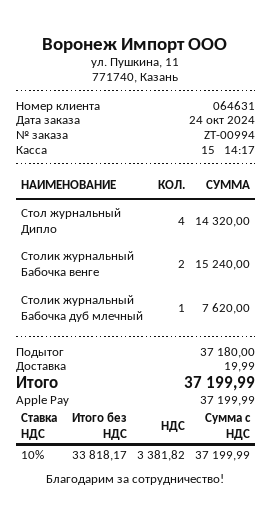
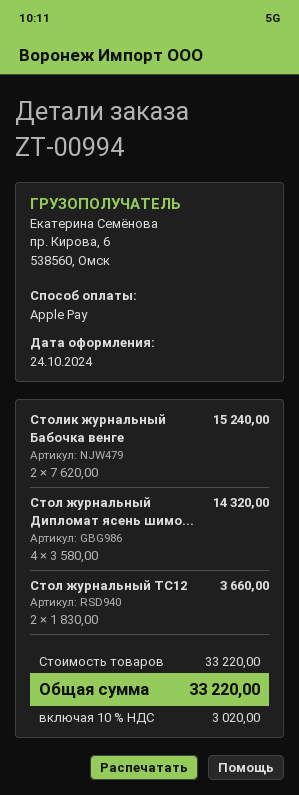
Столик журнальный Бабочка дуб млечный: 1 for 7620.00 -> none
Стол журнальный TC12: none -> 2 for 3660.00
subtotal: 37180.00 -> 33220.00
shipping: 19.99 -> none
tax: 10% = 3381.82 -> 10% = 3020.00
total: 37199.99 -> 33220.00

